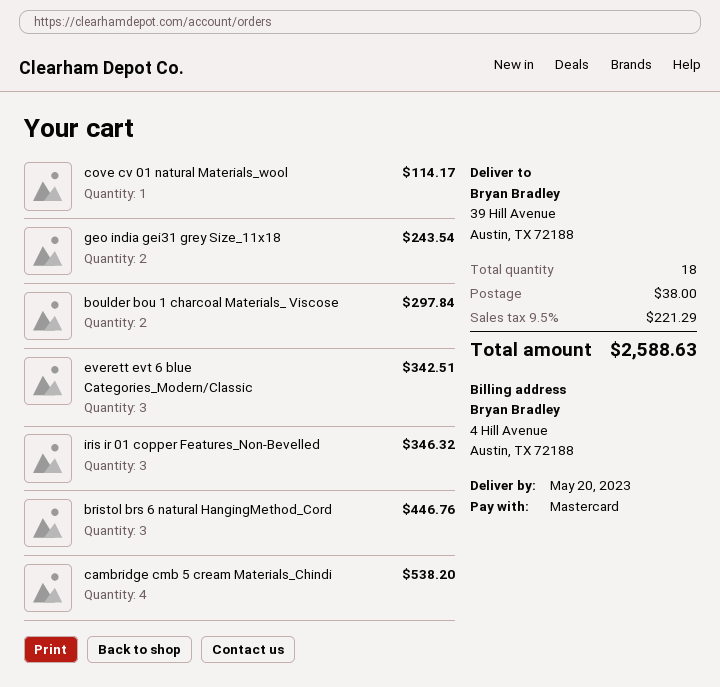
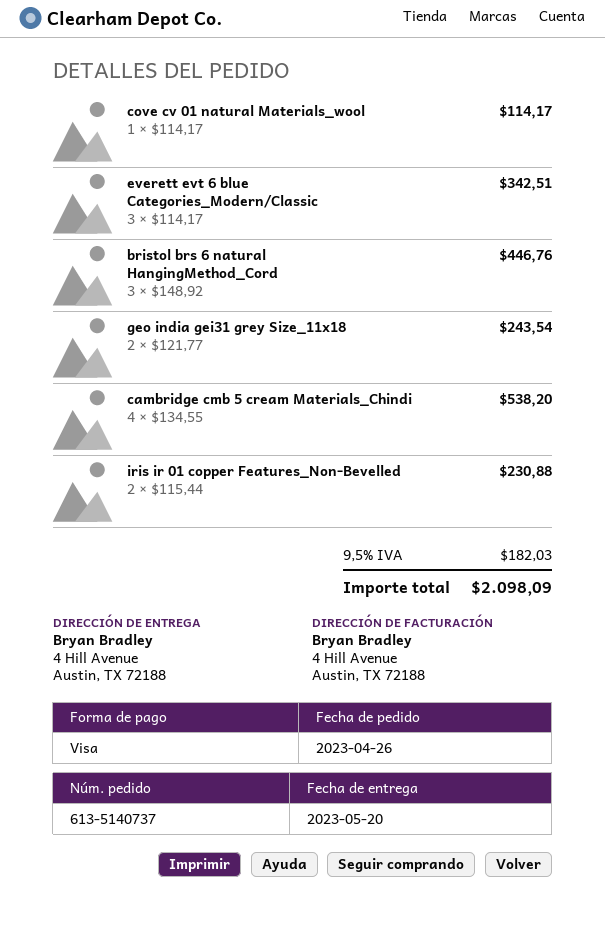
payment method: Mastercard -> Visa
ship to: 39 Hill Avenue, Austin, TX 72188 -> 4 Hill Avenue, Austin, TX 72188
boulder bou 1 charcoal Materials_ Viscose: 2 for 297.84 -> none
iris ir 01 copper Features_Non-Bevelled: 3 for 346.32 -> 2 for 230.88
shipping: 38.00 -> none
tax: 9.5% = 221.29 -> 9.5% = 182.03
total: 2588.63 -> 2098.09

